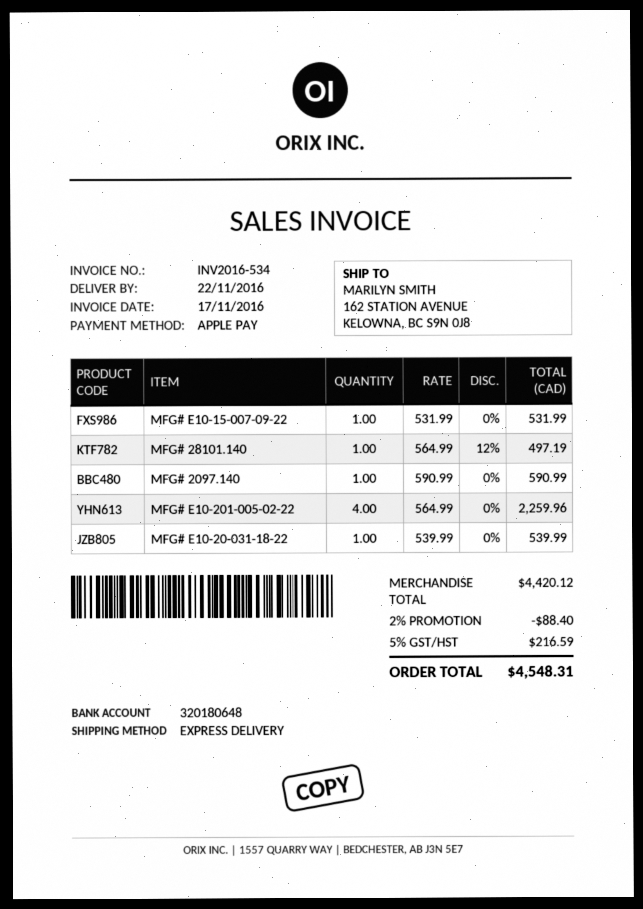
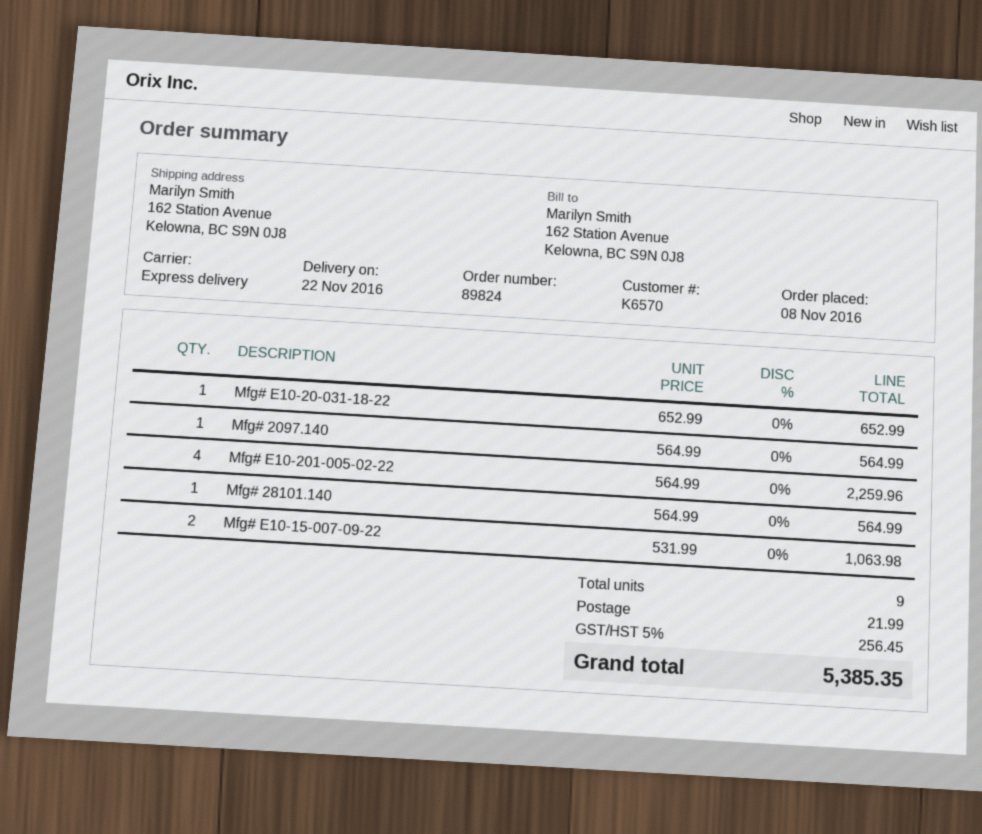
MFG# E10-15-007-09-22: 1 x 531.99 = 531.99 -> 2 x 531.99 = 1063.98
MFG# 28101.140: 1 x 564.99 - 12% = 497.19 -> 1 x 564.99 = 564.99
MFG# 2097.140: 1 x 590.99 = 590.99 -> 1 x 564.99 = 564.99
MFG# E10-20-031-18-22: 1 x 539.99 = 539.99 -> 1 x 652.99 = 652.99
discount: 2% = 88.40 -> none
shipping: none -> 21.99
tax: 5% = 216.59 -> 5% = 256.45
total: 4548.31 -> 5385.35

